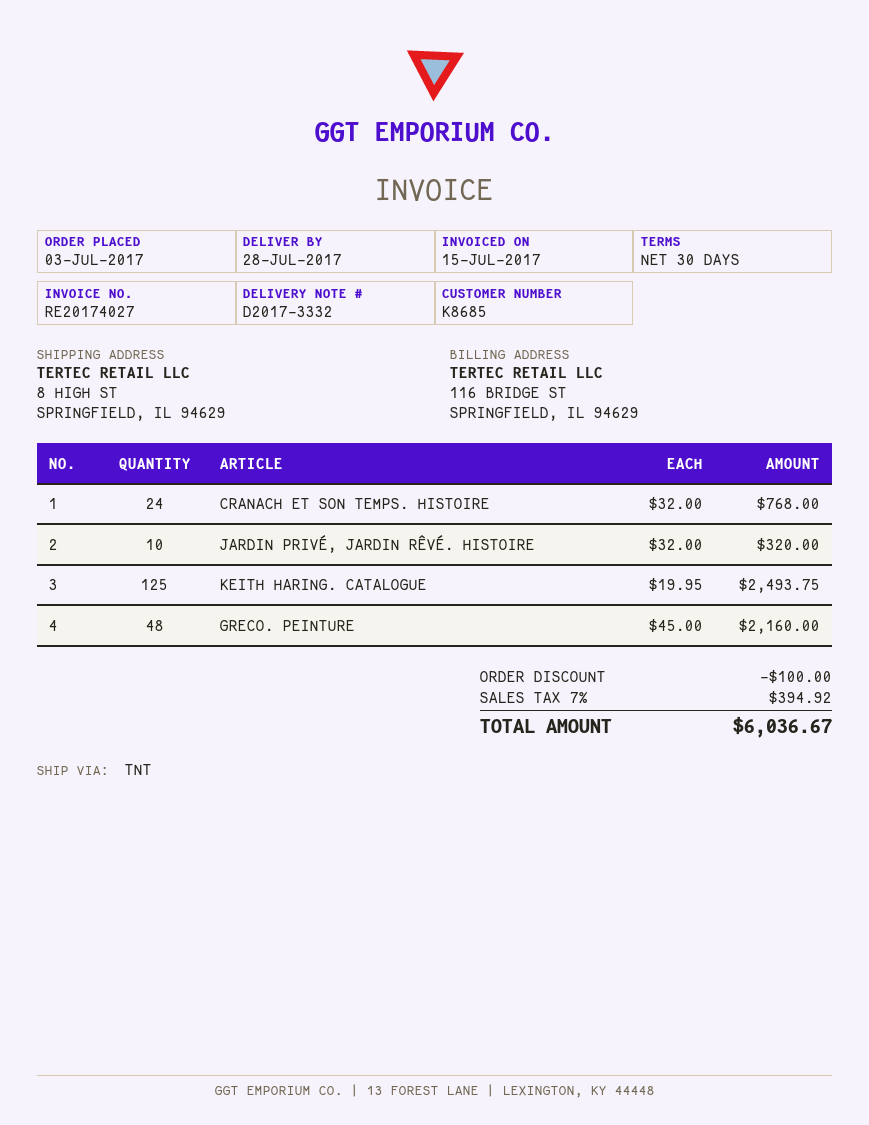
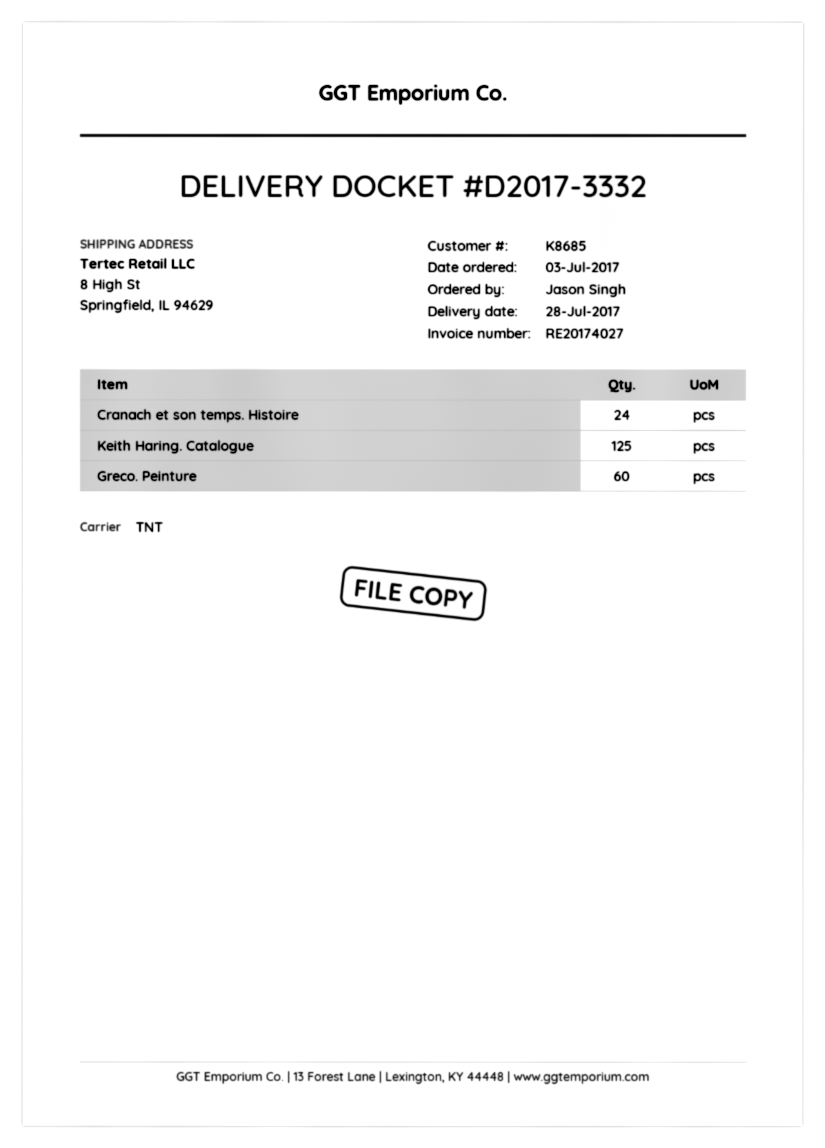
JARDIN PRIVÉ, JARDIN RÊVÉ. HISTOIRE: 10 -> none
GRECO. PEINTURE: 48 -> 60

